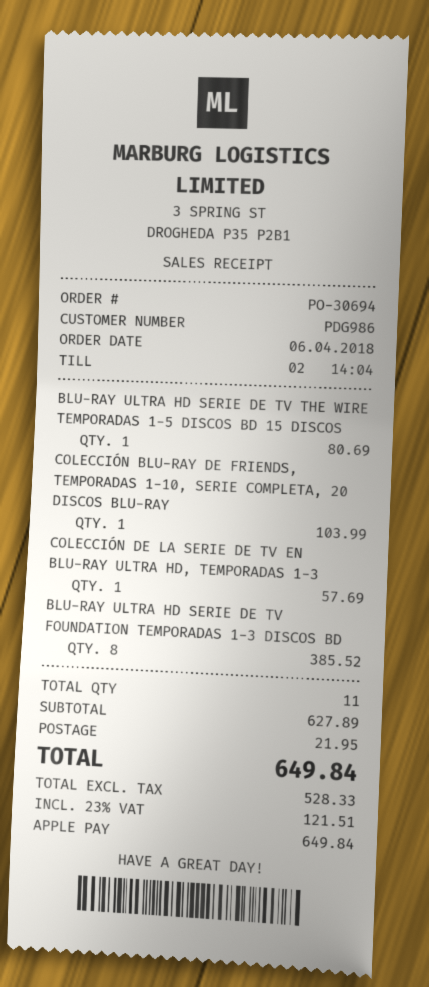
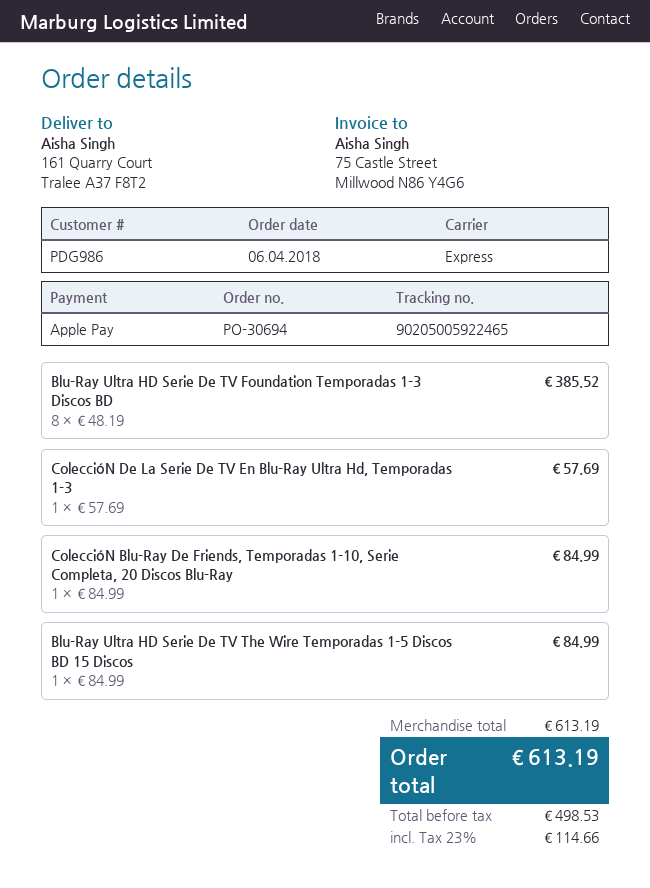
BLU-RAY ULTRA HD SERIE DE TV THE WIRE TEMPORADAS 1-5 DISCOS BD 15 DISCOS: 1 for 80.69 -> 1 for 84.99
COLECCIÓN BLU-RAY DE FRIENDS, TEMPORADAS 1-10, SERIE COMPLETA, 20 DISCOS BLU-RAY: 1 for 103.99 -> 1 for 84.99
subtotal: 627.89 -> 613.19
shipping: 21.95 -> none
net: 528.33 -> 498.53
tax: 23% = 121.51 -> 23% = 114.66
total: 649.84 -> 613.19

